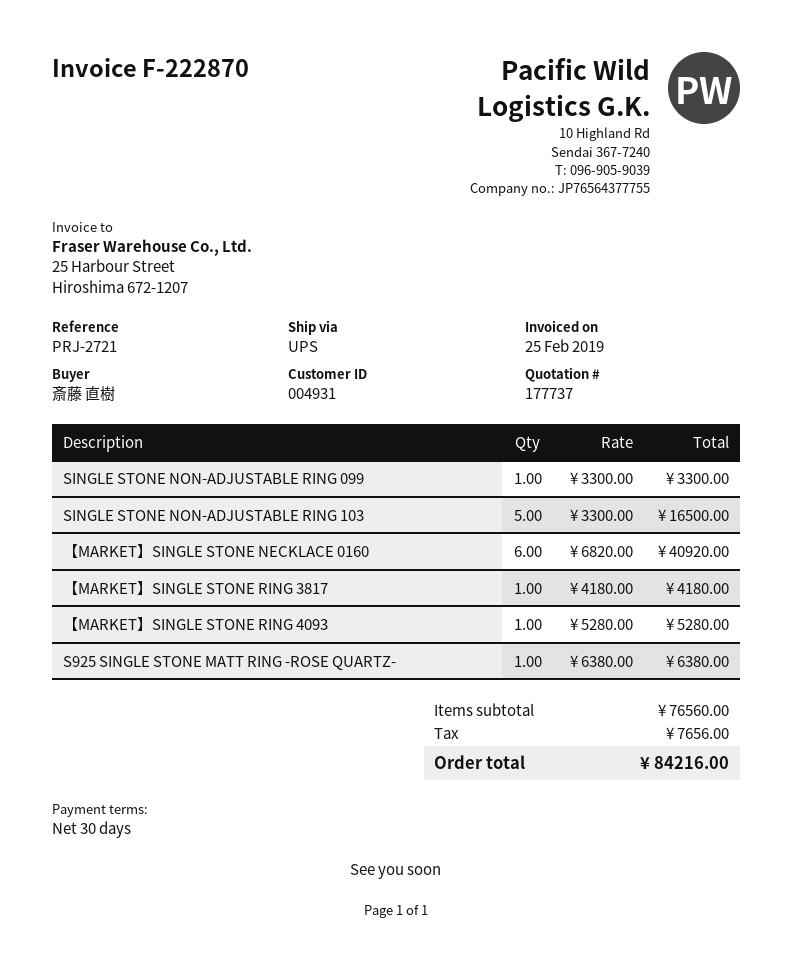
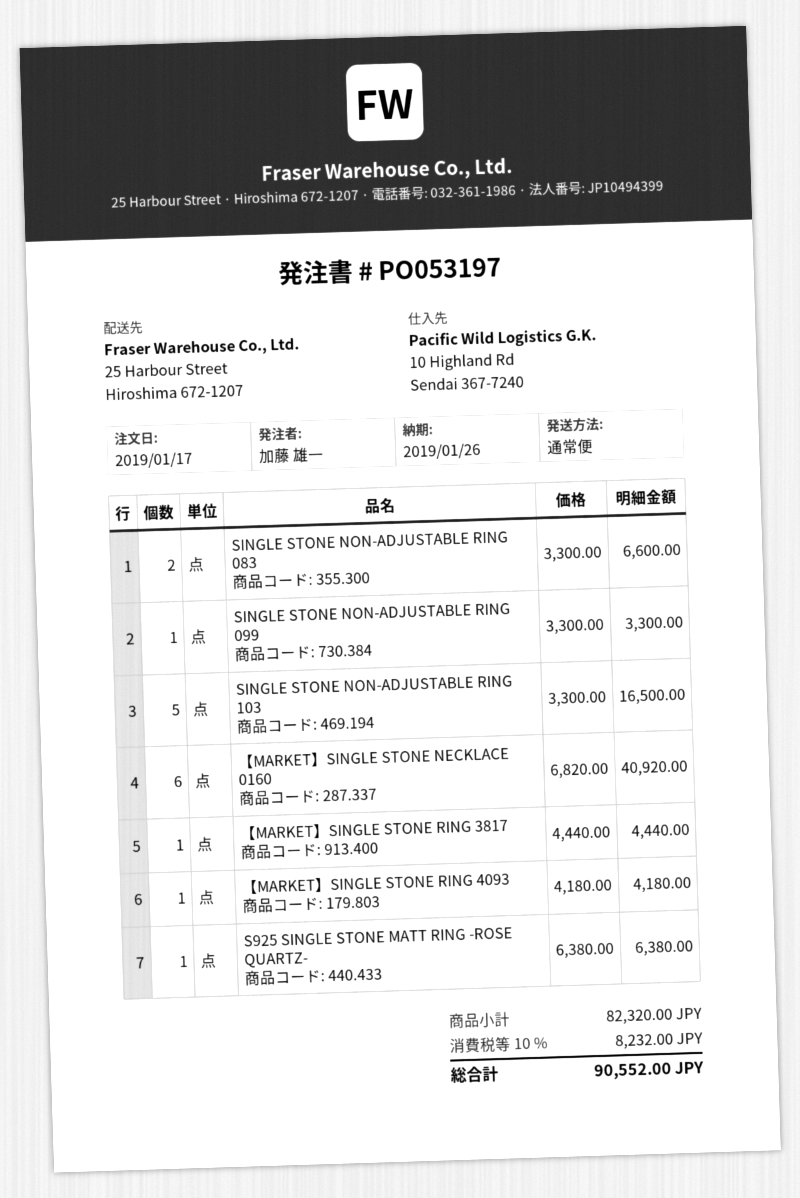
ordered by: 斎藤 直樹 -> 加藤 雄一
shipping method: UPS -> standard
【MARKET】SINGLE STONE RING 3817: 1 x 4180.00 = 4180.00 -> 1 x 4440.00 = 4440.00
【MARKET】SINGLE STONE RING 4093: 1 x 5280.00 = 5280.00 -> 1 x 4180.00 = 4180.00
SINGLE STONE NON-ADJUSTABLE RING 083: none -> 2 x 3300.00 = 6600.00
subtotal: 76560.00 -> 82320.00
tax: 7656.00 -> 8232.00
total: 84216.00 -> 90552.00

